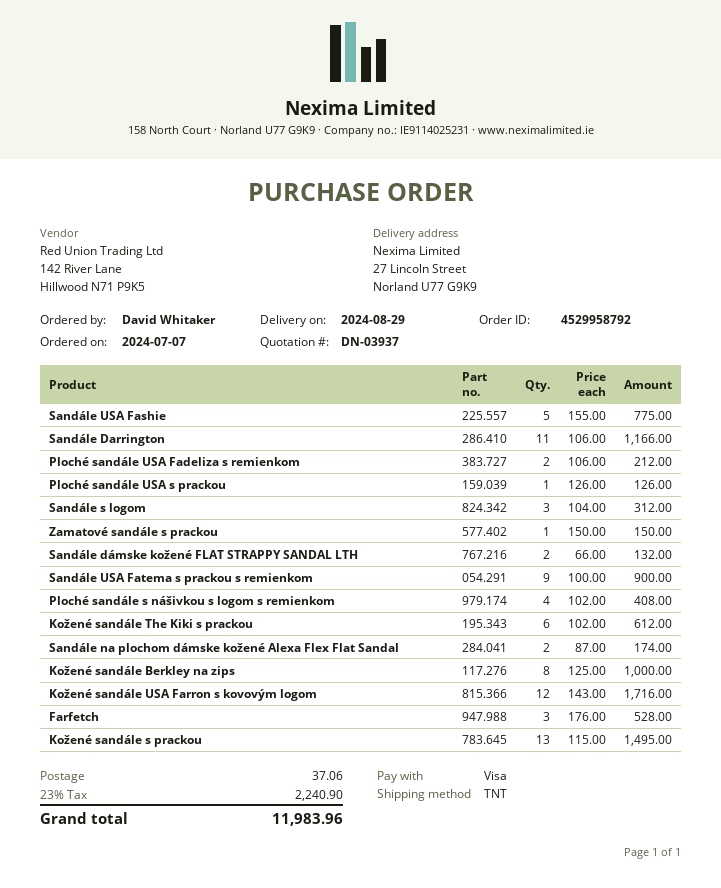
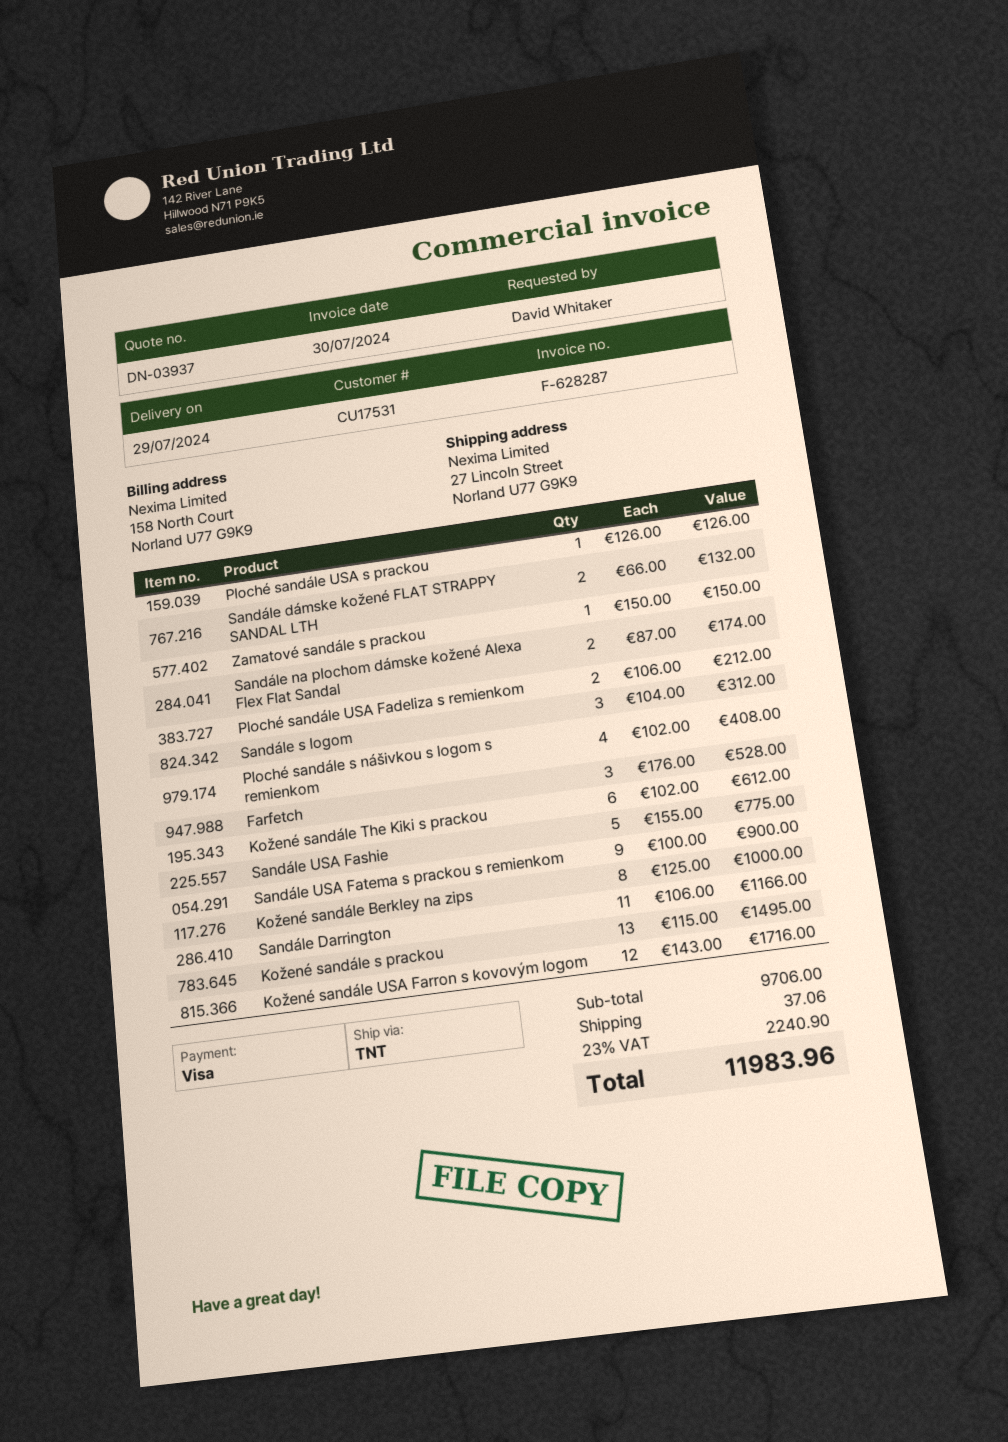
delivery date: 2024-08-29 -> 2024-07-29

